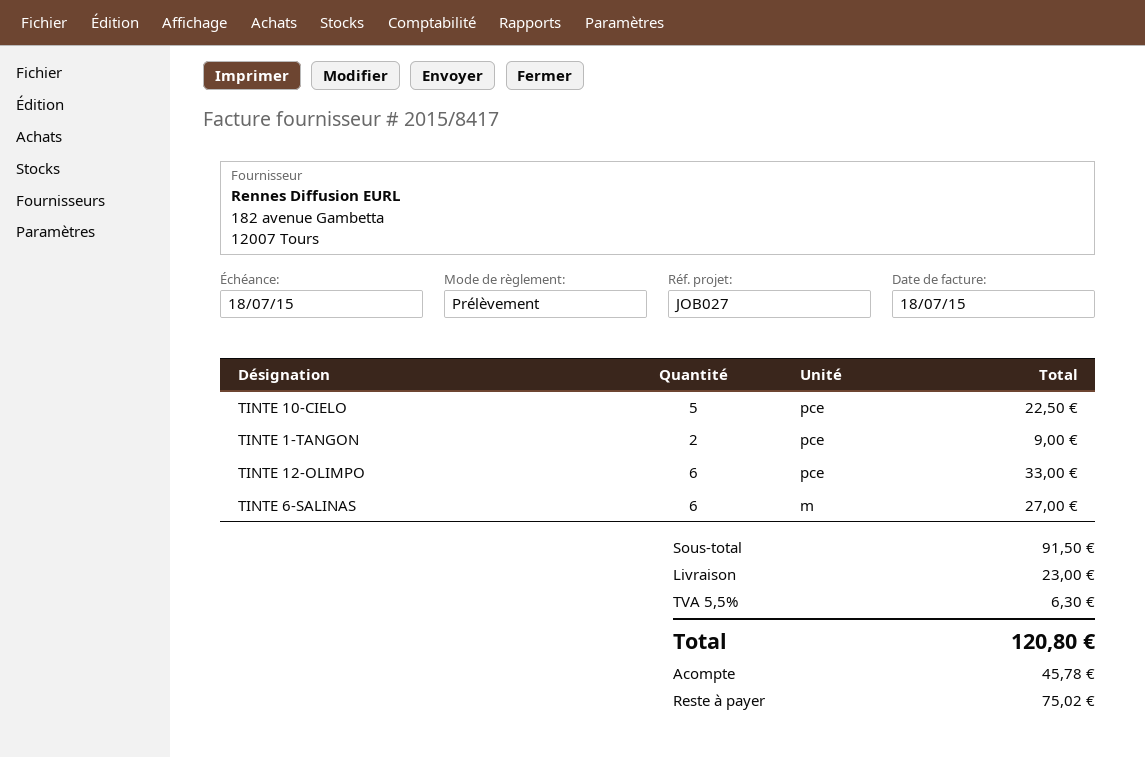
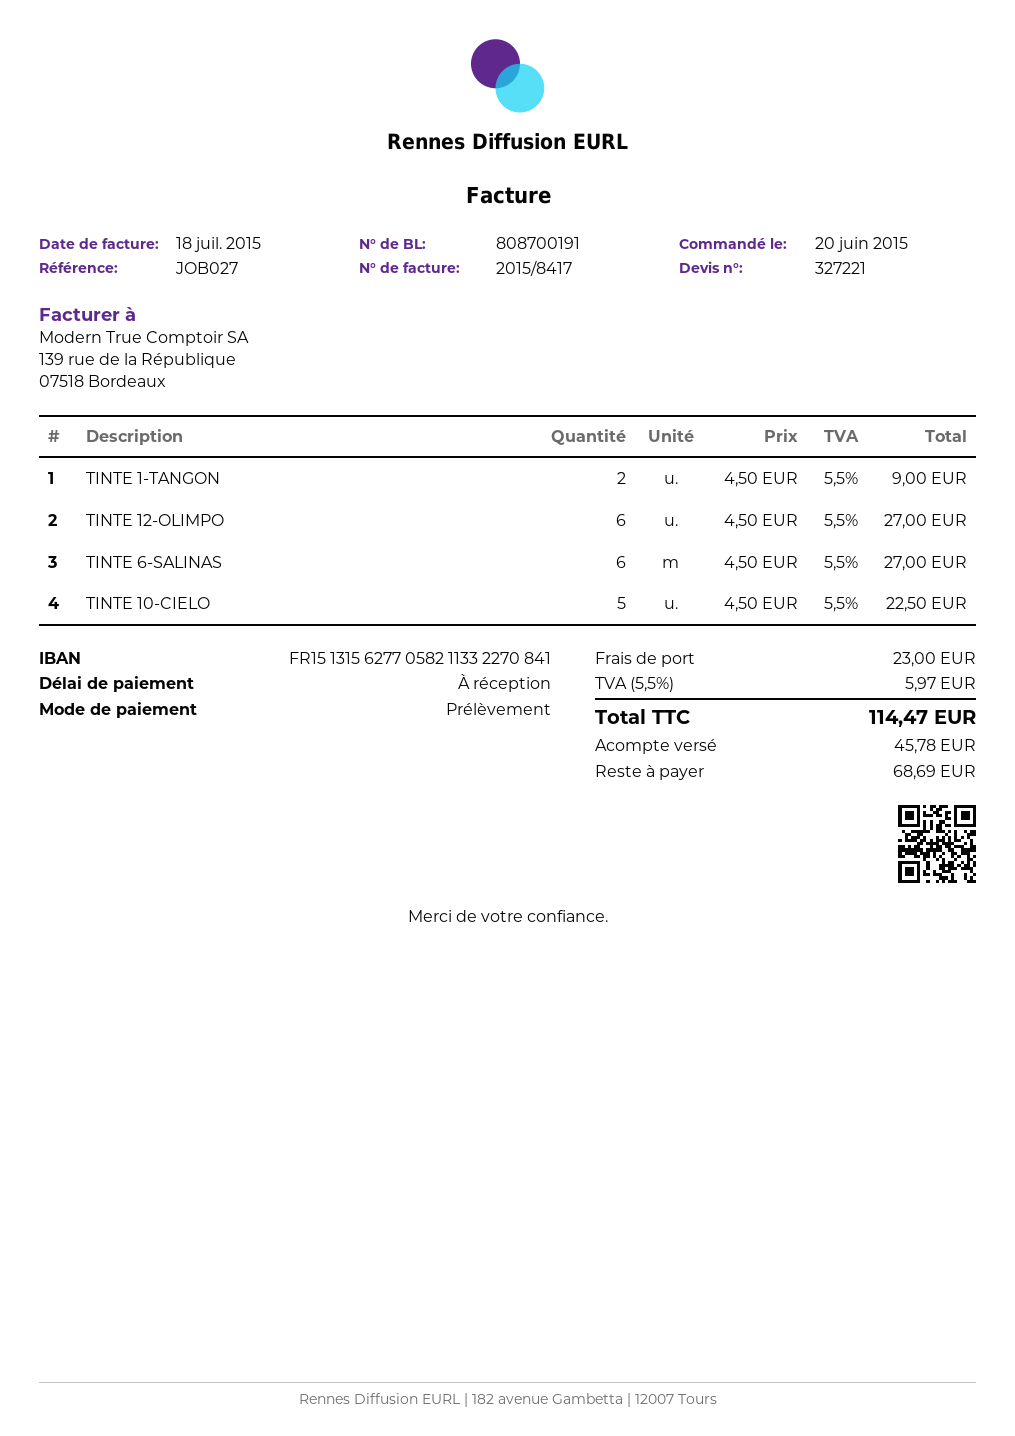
TINTE 12-OLIMPO: 6 for 33.00 -> 6 for 27.00
tax: 5.5% = 6.30 -> 5.5% = 5.97
total: 120.80 -> 114.47
balance: 75.02 -> 68.69

